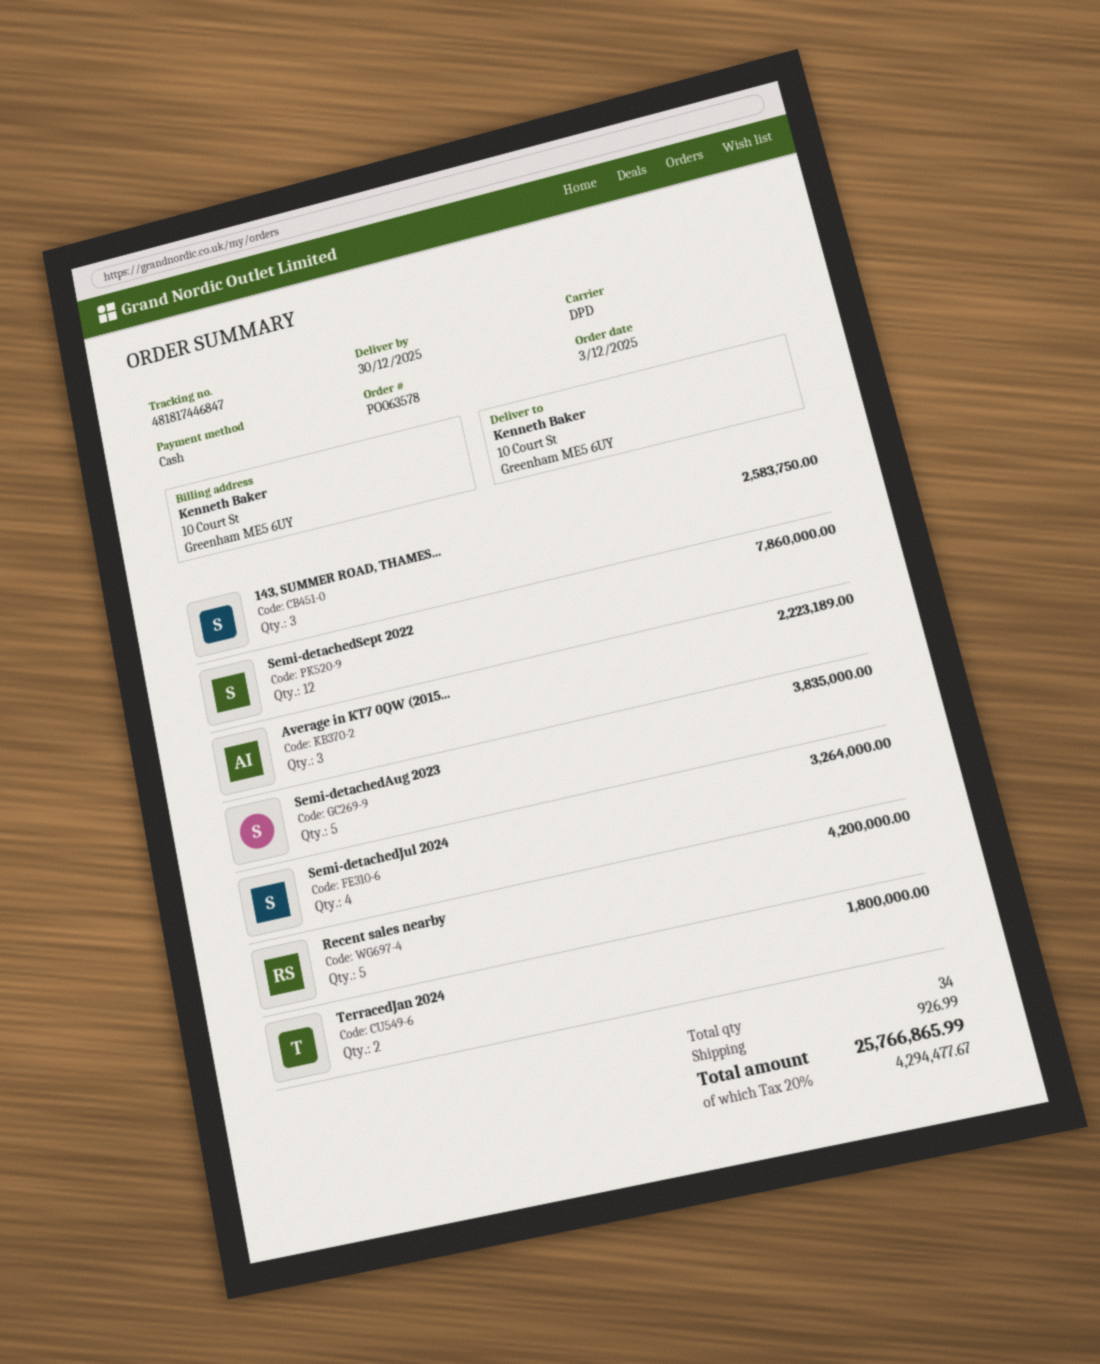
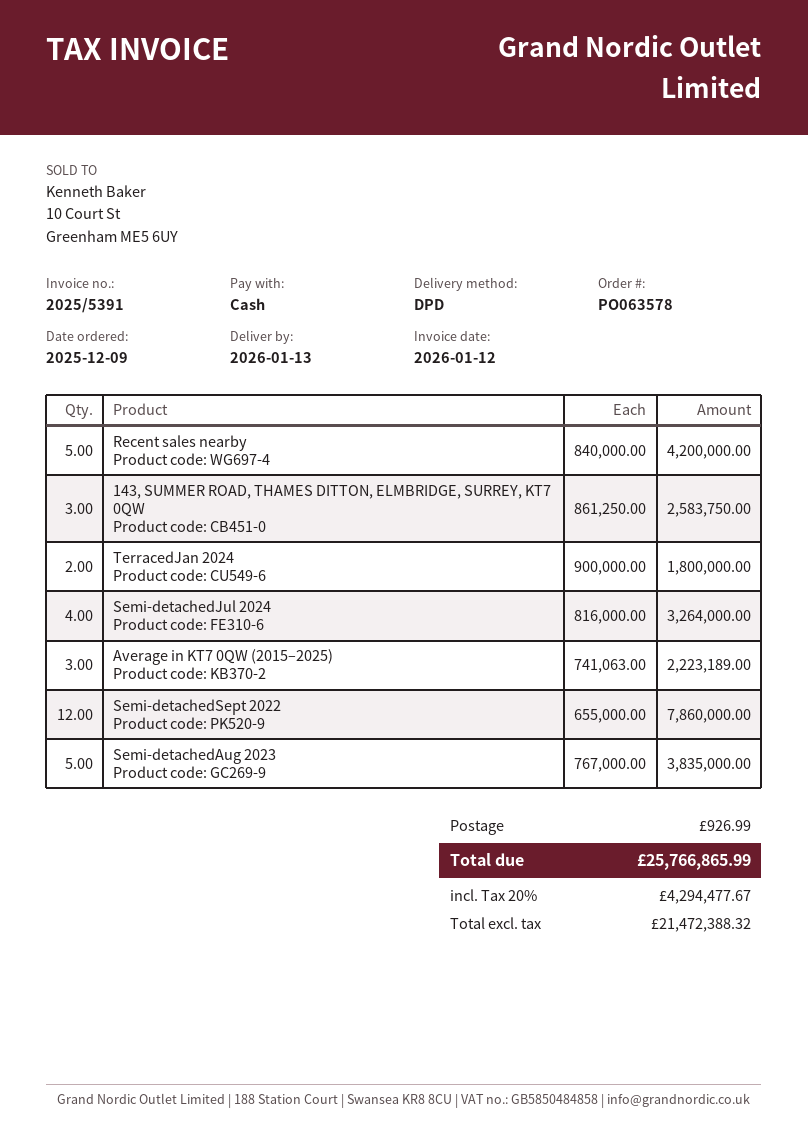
order date: 2025-12-03 -> 2025-12-09
delivery date: 2025-12-30 -> 2026-01-13

